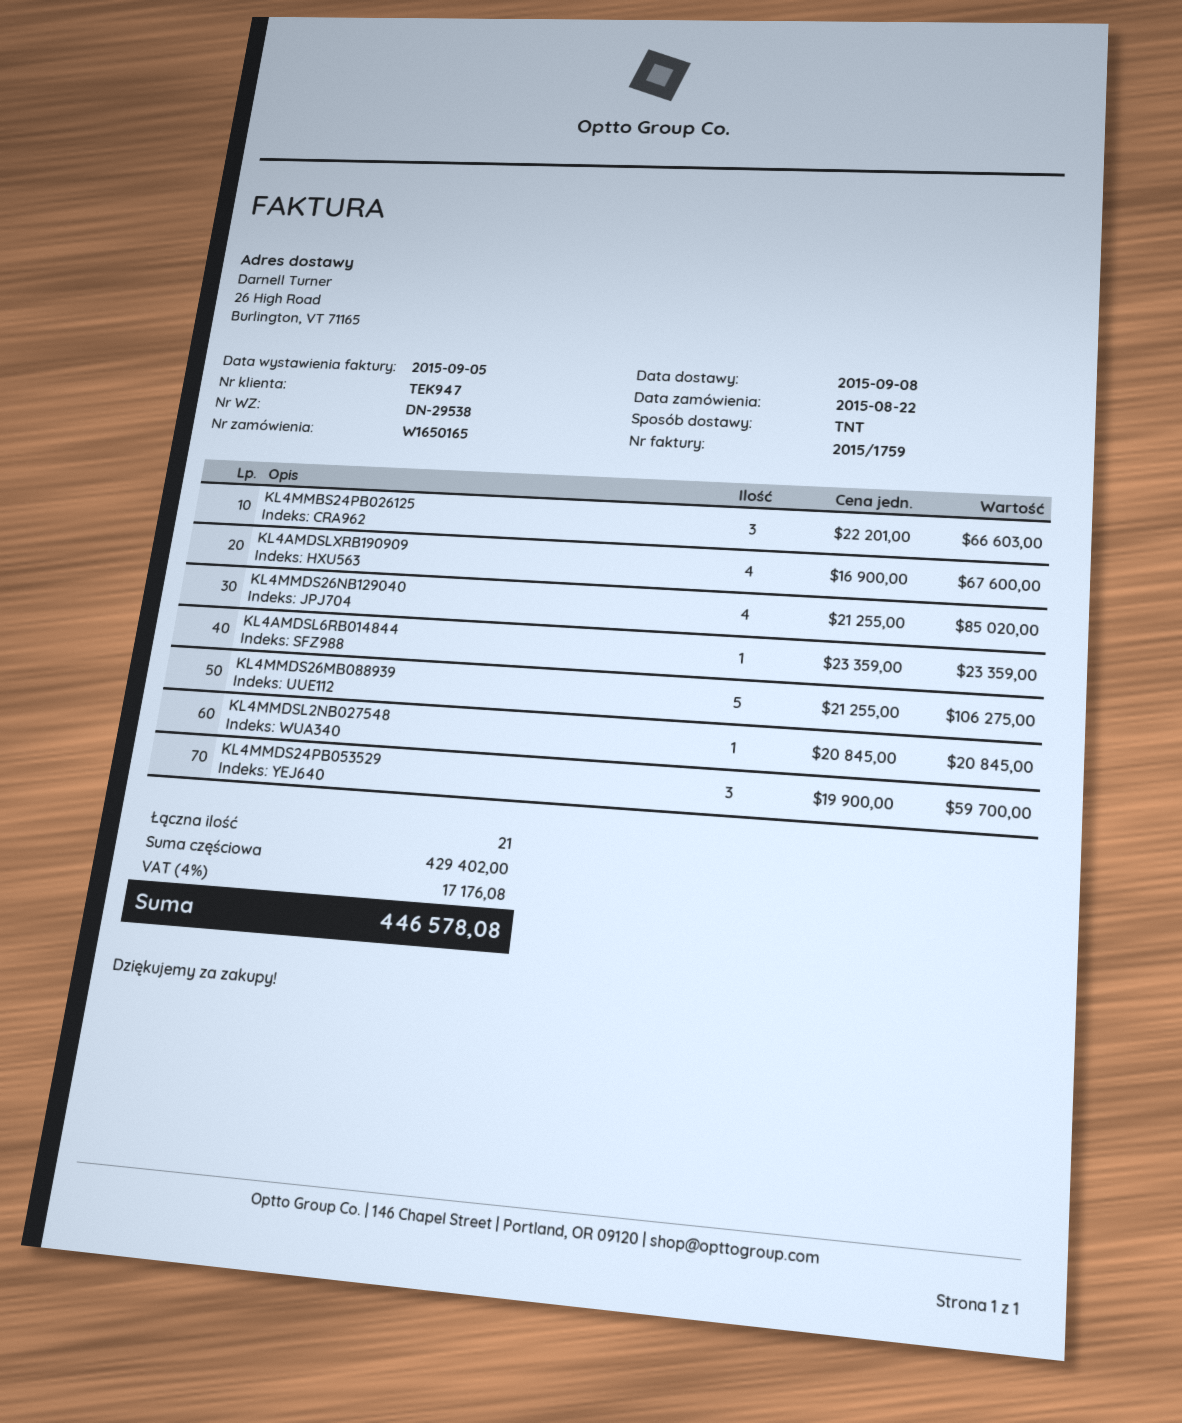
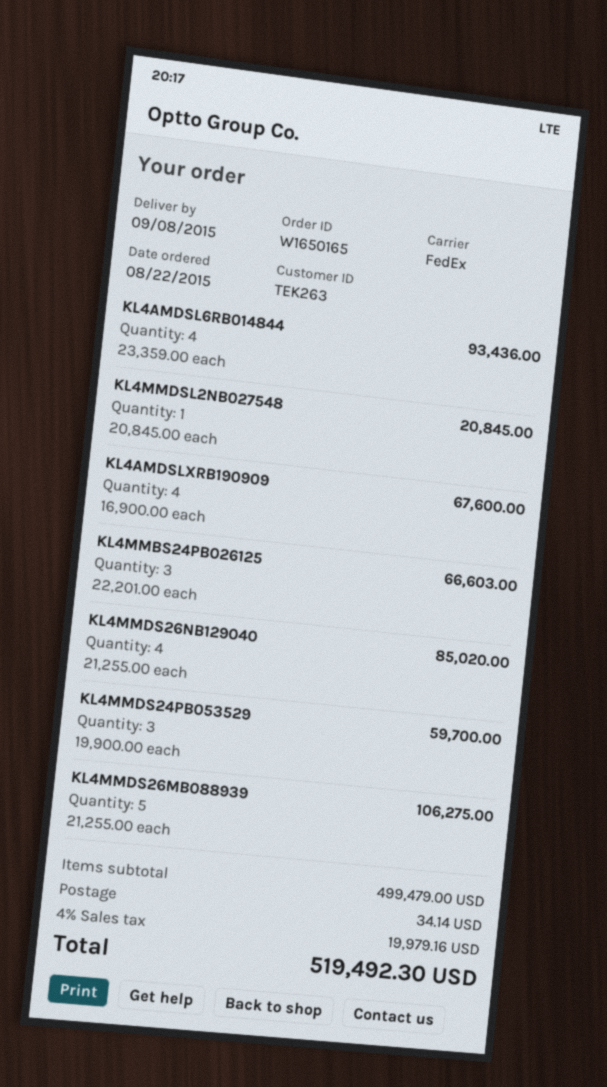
customer number: TEK947 -> TEK263
shipping method: TNT -> FedEx
KL4AMDSL6RB014844: 1 x 23359.00 = 23359.00 -> 4 x 23359.00 = 93436.00
subtotal: 429402.00 -> 499479.00
shipping: none -> 34.14
tax: 4% = 17176.08 -> 4% = 19979.16
total: 446578.08 -> 519492.30

